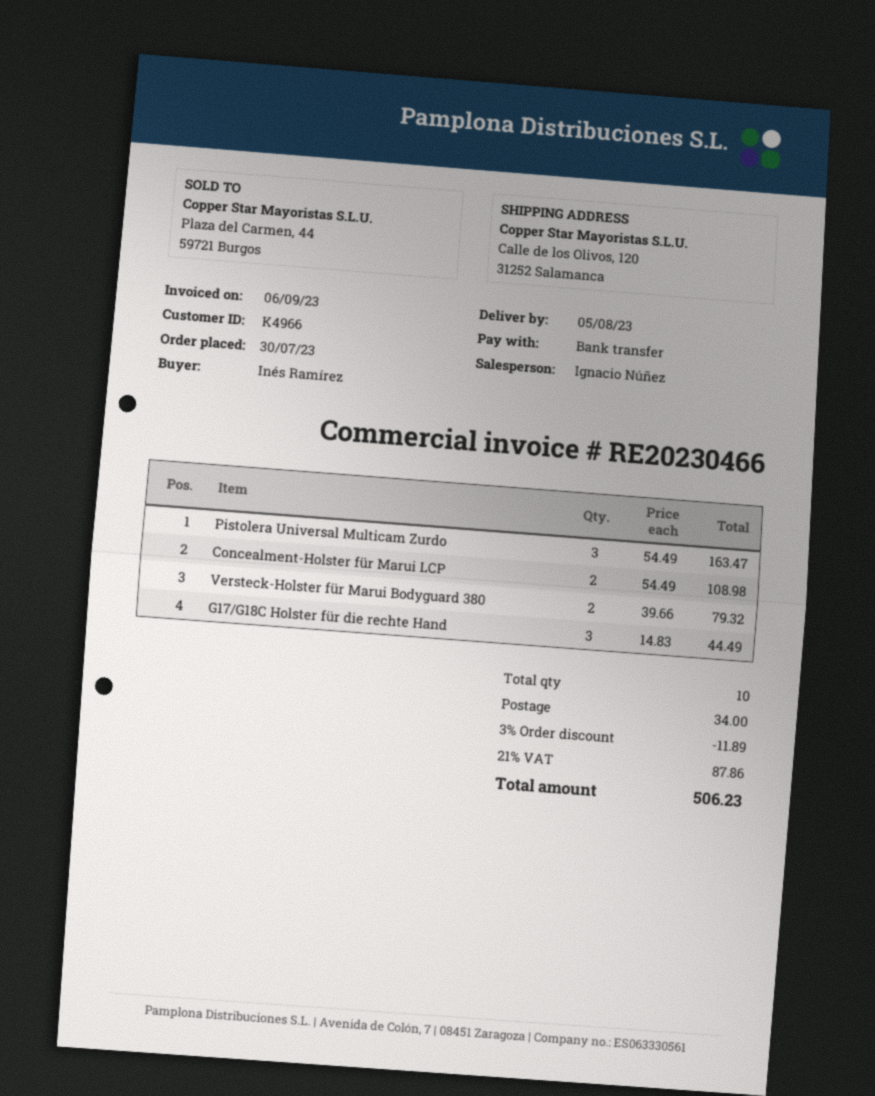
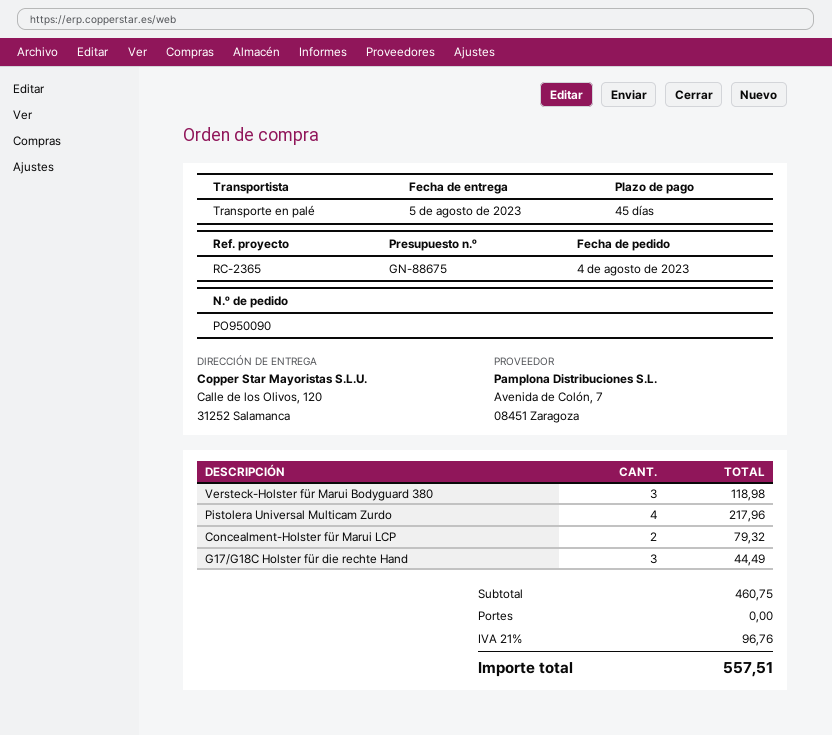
order date: 2023-07-30 -> 2023-08-04
Pistolera Universal Multicam Zurdo: 3 for 163.47 -> 4 for 217.96
Concealment-Holster für Marui LCP: 2 for 108.98 -> 2 for 79.32
Versteck-Holster für Marui Bodyguard 380: 2 for 79.32 -> 3 for 118.98
discount: 3% = 11.89 -> none
shipping: 34.00 -> 0.00
tax: 21% = 87.86 -> 21% = 96.76
total: 506.23 -> 557.51

